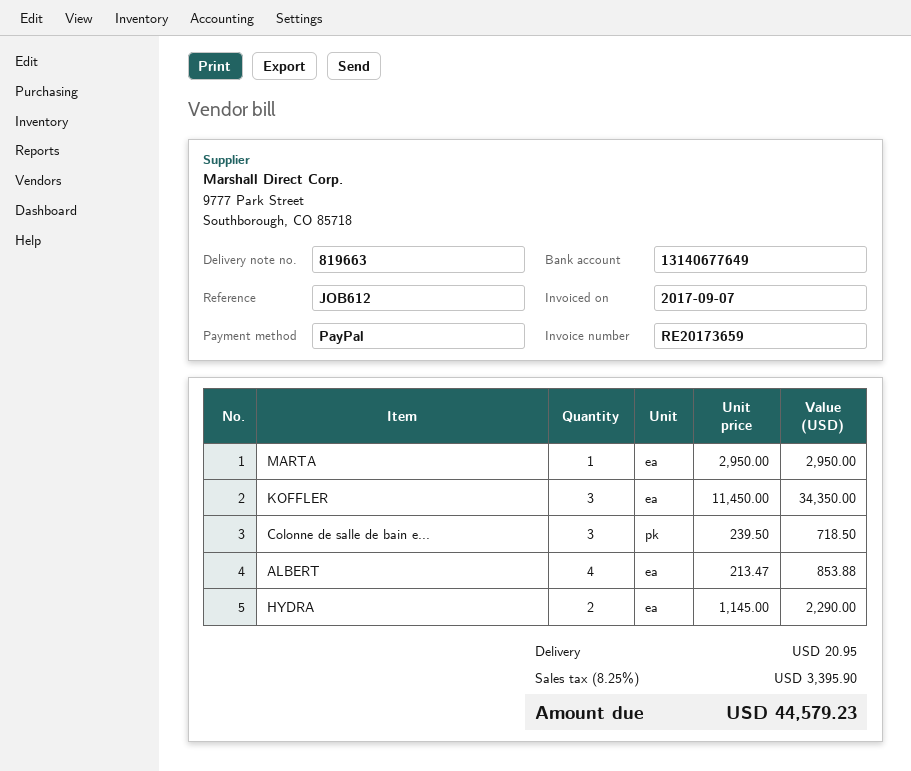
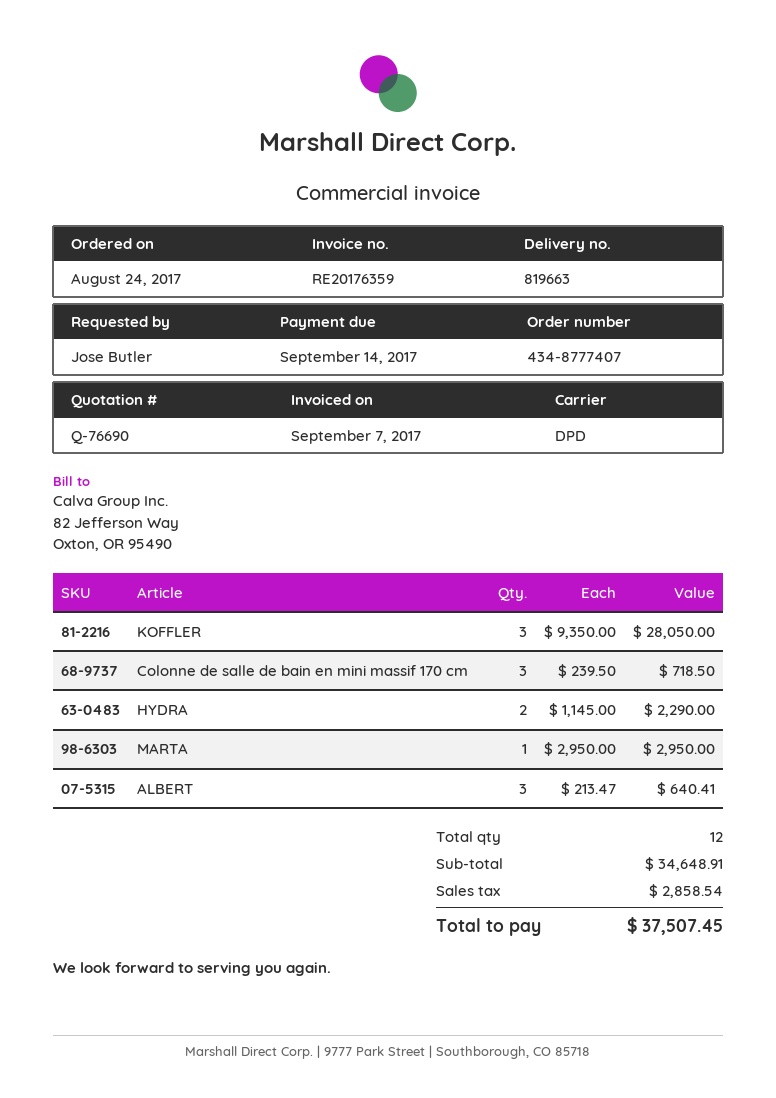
invoice number: RE20173659 -> RE20176359
KOFFLER: 3 x 11450.00 = 34350.00 -> 3 x 9350.00 = 28050.00
ALBERT: 4 x 213.47 = 853.88 -> 3 x 213.47 = 640.41
shipping: 20.95 -> none
tax: 3395.90 -> 2858.54
total: 44579.23 -> 37507.45

